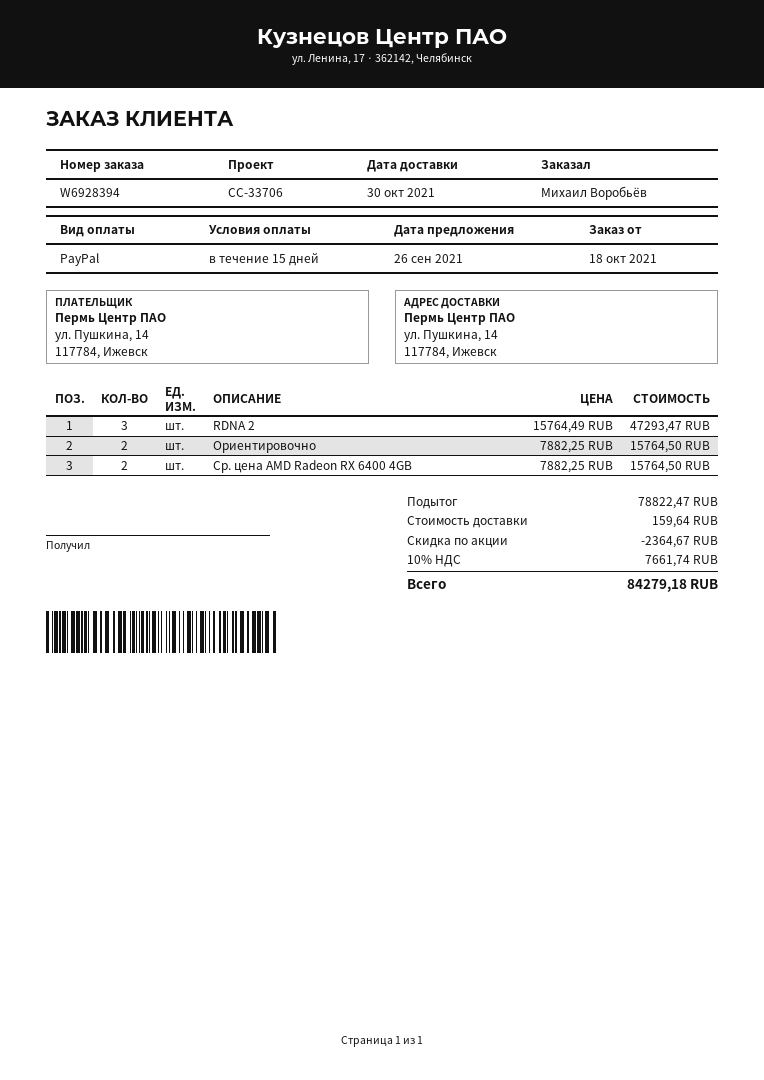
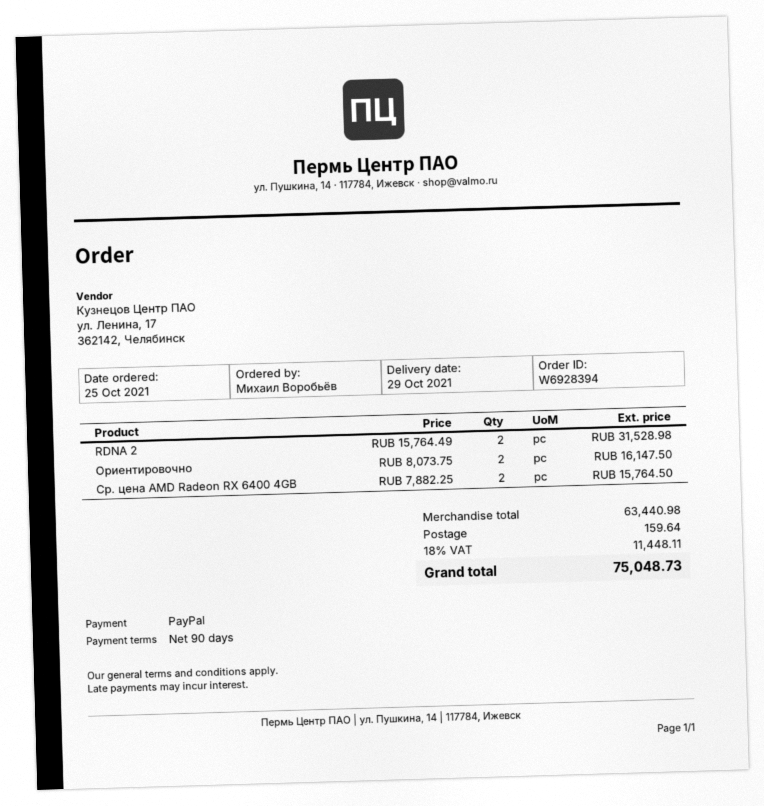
order date: 2021-10-18 -> 2021-10-25
delivery date: 2021-10-30 -> 2021-10-29
payment terms: 15 days -> 90 days
RDNA 2: 3 x 15764.49 = 47293.47 -> 2 x 15764.49 = 31528.98
Ориентировочно: 2 x 7882.25 = 15764.50 -> 2 x 8073.75 = 16147.50
subtotal: 78822.47 -> 63440.98
discount: 2364.67 -> none
tax: 10% = 7661.74 -> 18% = 11448.11
total: 84279.18 -> 75048.73

